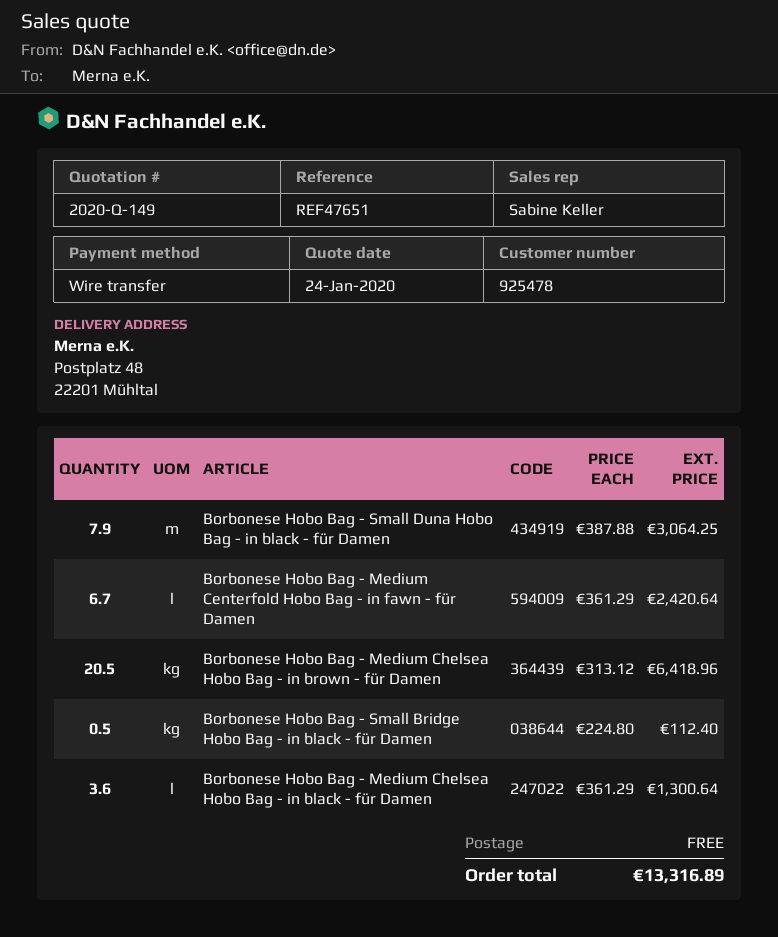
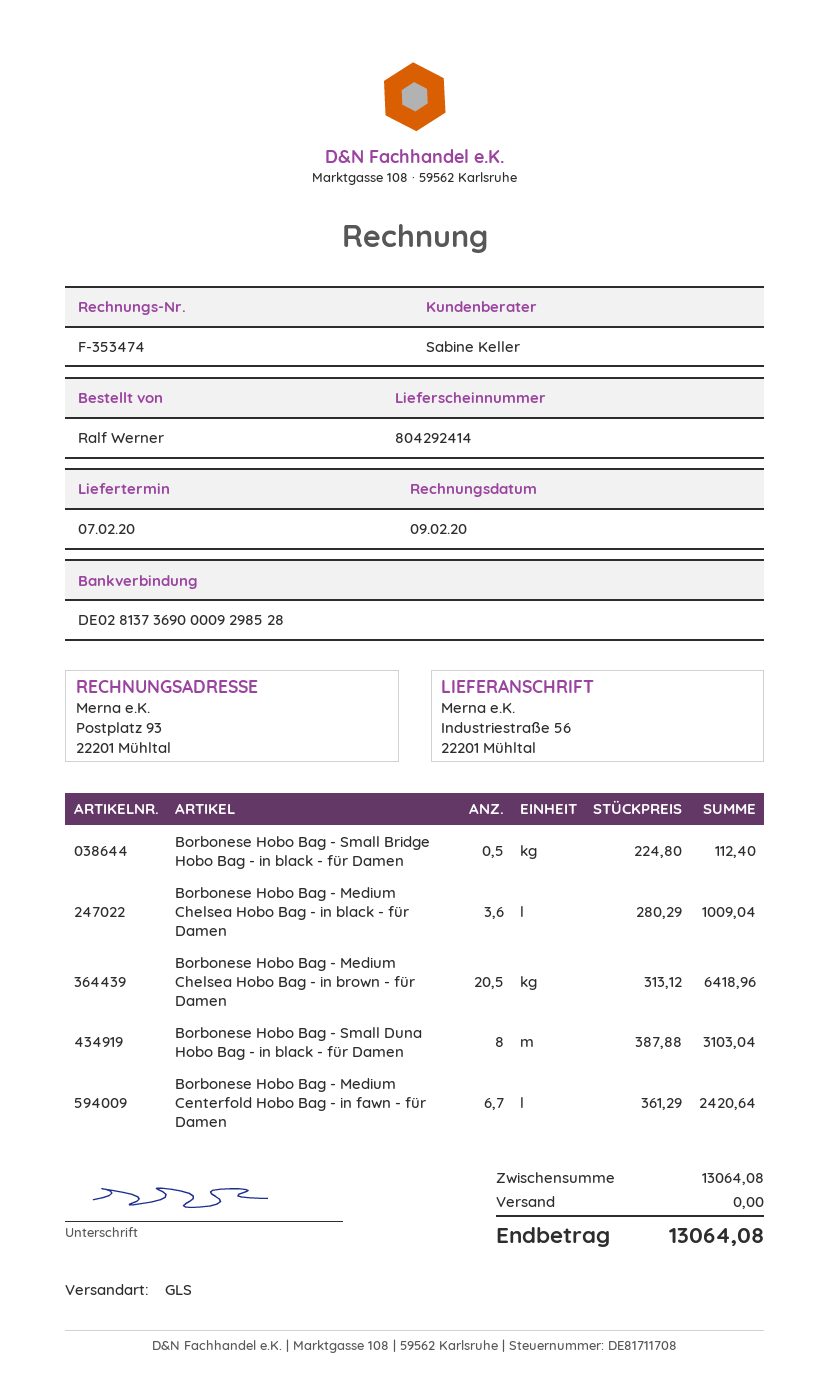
ship to: Postplatz 48, 22201 Mühltal -> Industriestraße 56, 22201 Mühltal
Borbonese Hobo Bag - Small Duna Hobo Bag - in black - für Damen: 7.9 x 387.88 = 3064.25 -> 8 x 387.88 = 3103.04
Borbonese Hobo Bag - Medium Chelsea Hobo Bag - in black - für Damen: 3.6 x 361.29 = 1300.64 -> 3.6 x 280.29 = 1009.04
total: 13316.89 -> 13064.08

